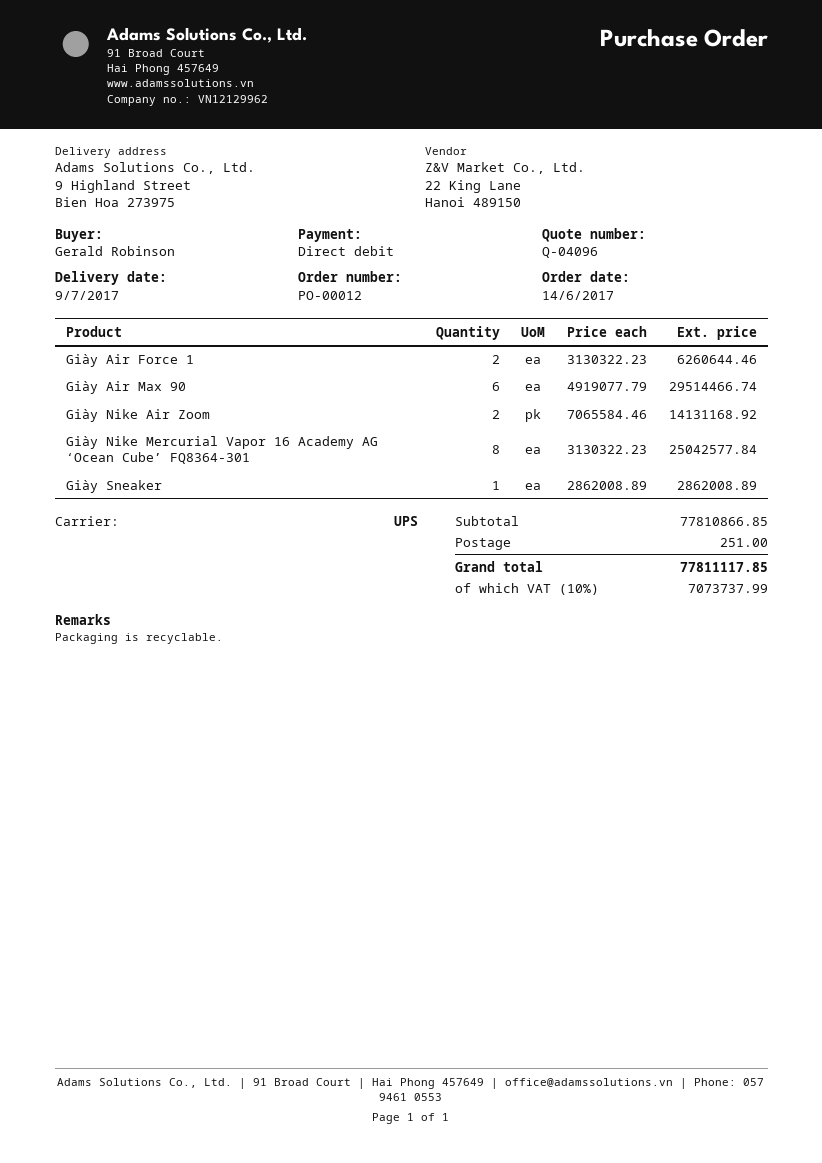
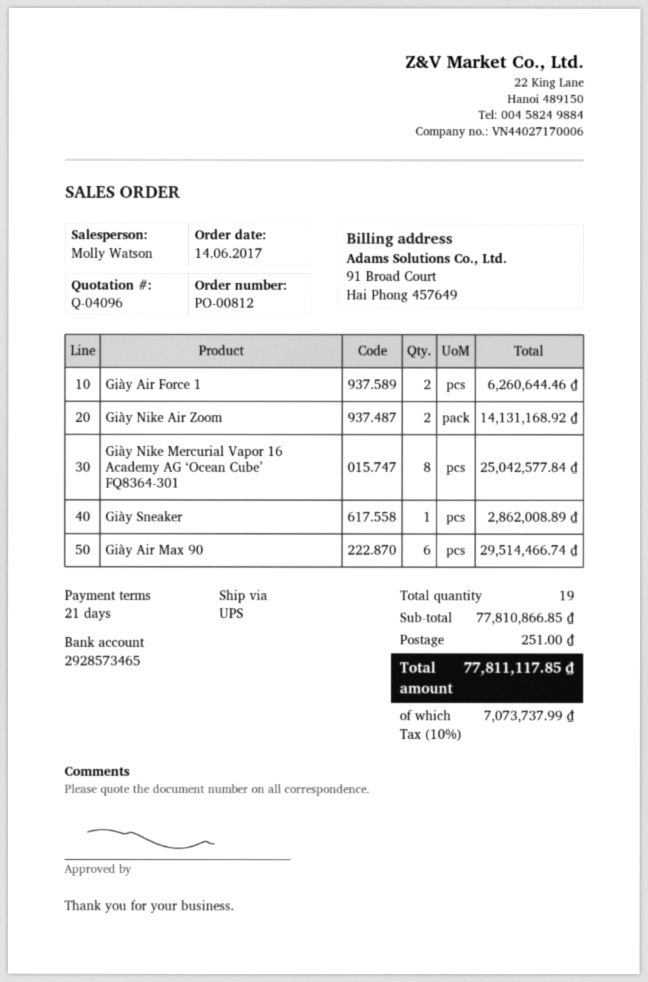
order number: PO-00012 -> PO-00812

